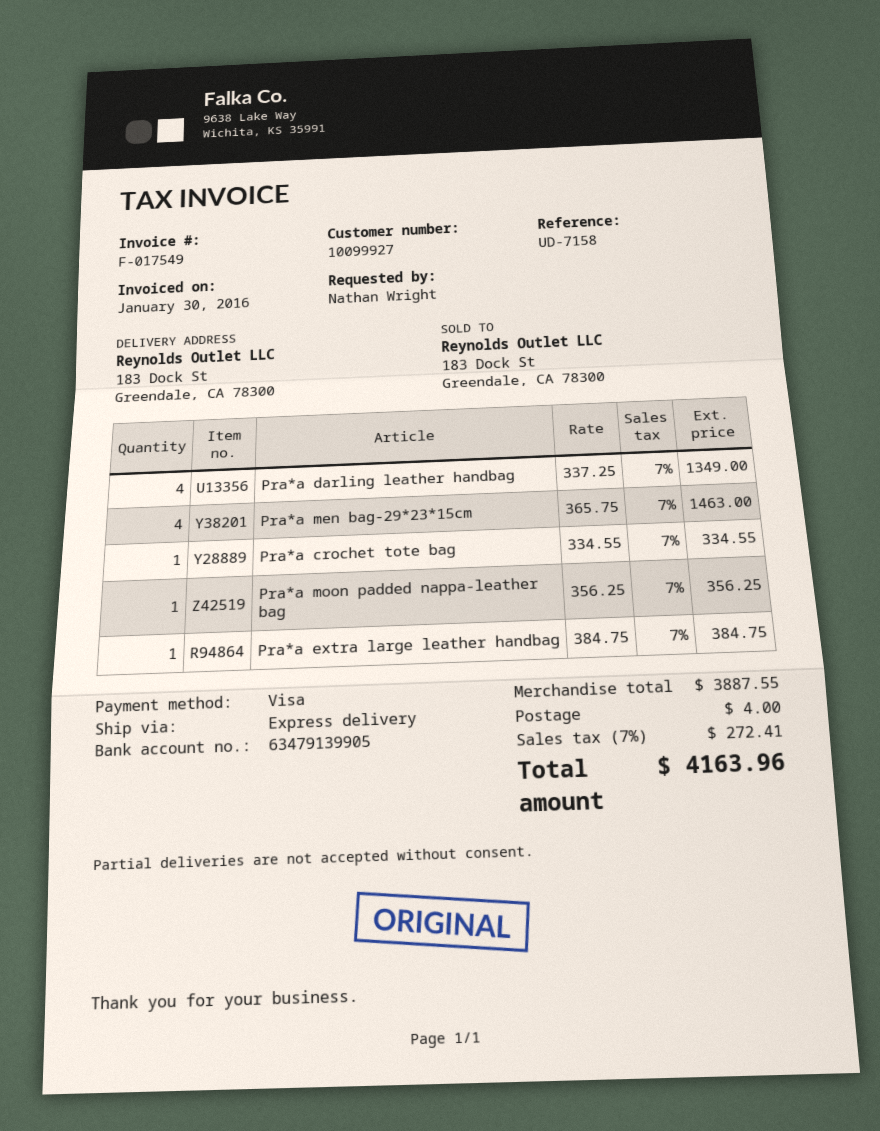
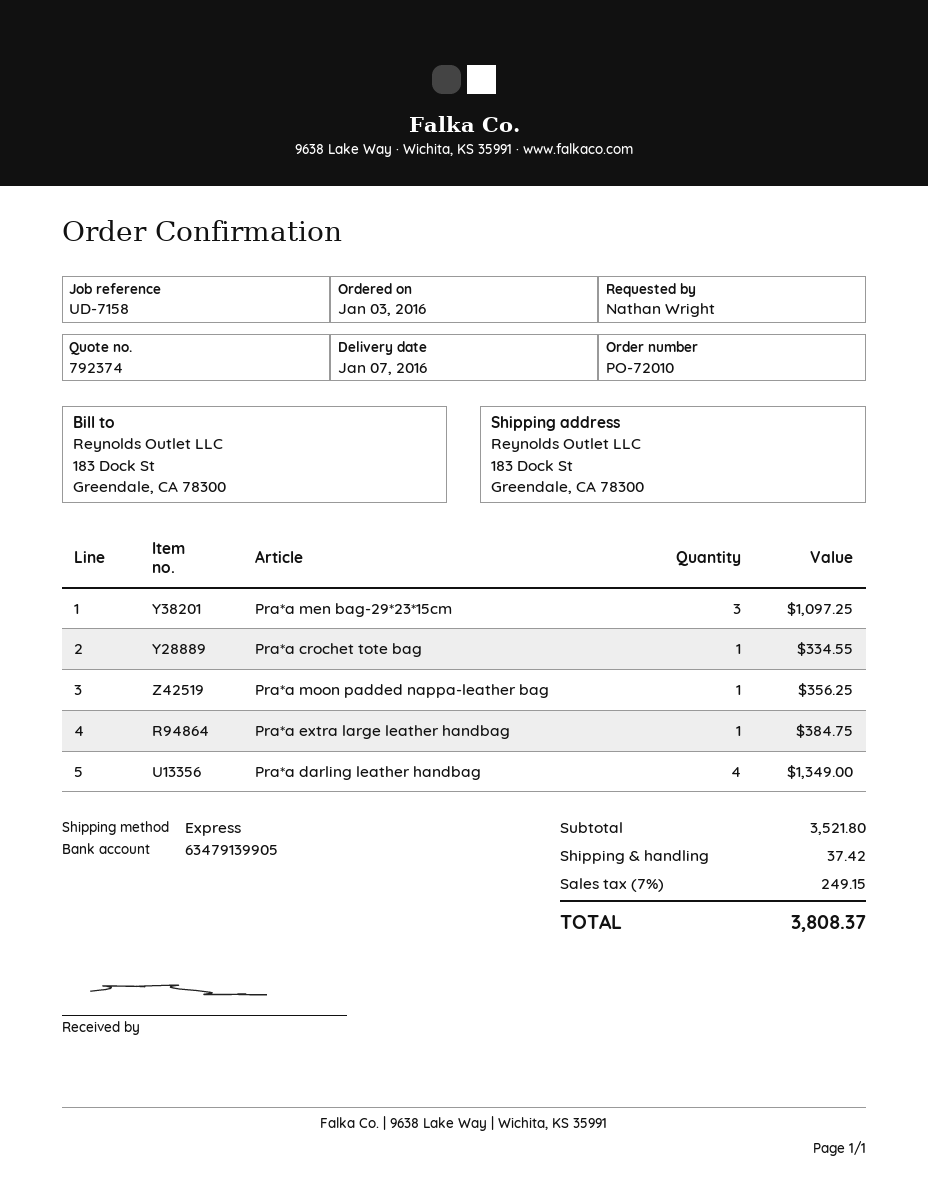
Pra*a men bag-29*23*15cm: 4 for 1463.00 -> 3 for 1097.25
subtotal: 3887.55 -> 3521.80
shipping: 4.00 -> 37.42
tax: 7% = 272.41 -> 7% = 249.15
total: 4163.96 -> 3808.37

